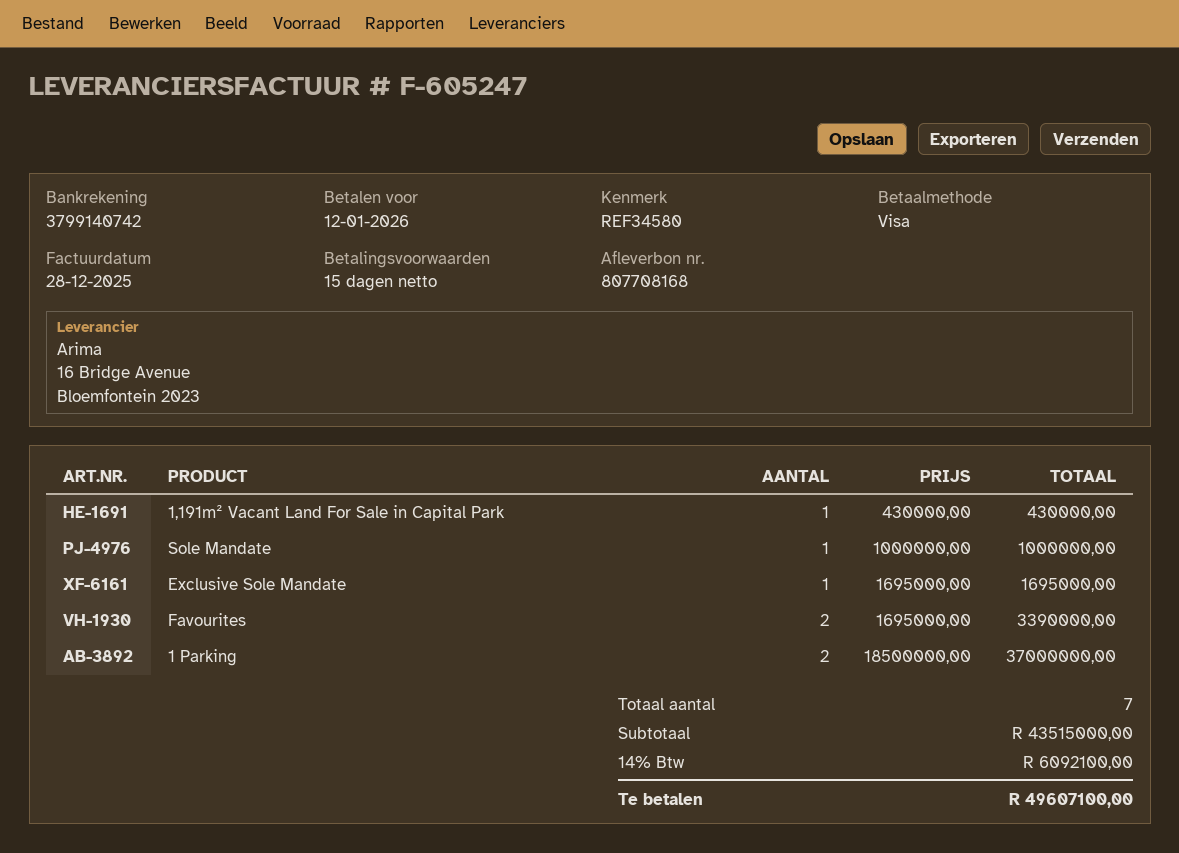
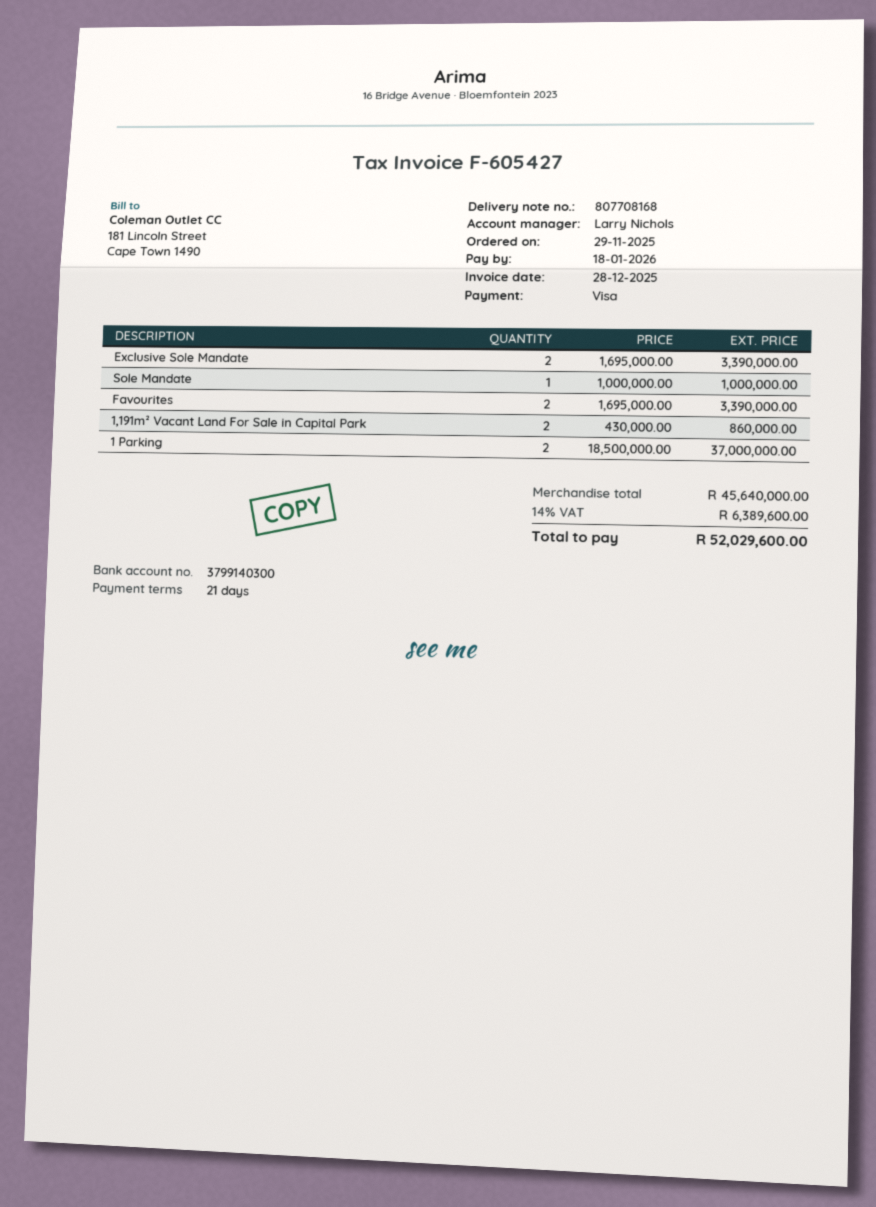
invoice number: F-605247 -> F-605427
payment terms: 15 days -> 21 days
due date: 2026-01-12 -> 2026-01-18
bank account: 3799140742 -> 3799140300
1,191m² Vacant Land For Sale in Capital Park: 1 x 430000.00 = 430000.00 -> 2 x 430000.00 = 860000.00
Exclusive Sole Mandate: 1 x 1695000.00 = 1695000.00 -> 2 x 1695000.00 = 3390000.00
subtotal: 43515000.00 -> 45640000.00
tax: 14% = 6092100.00 -> 14% = 6389600.00
total: 49607100.00 -> 52029600.00

